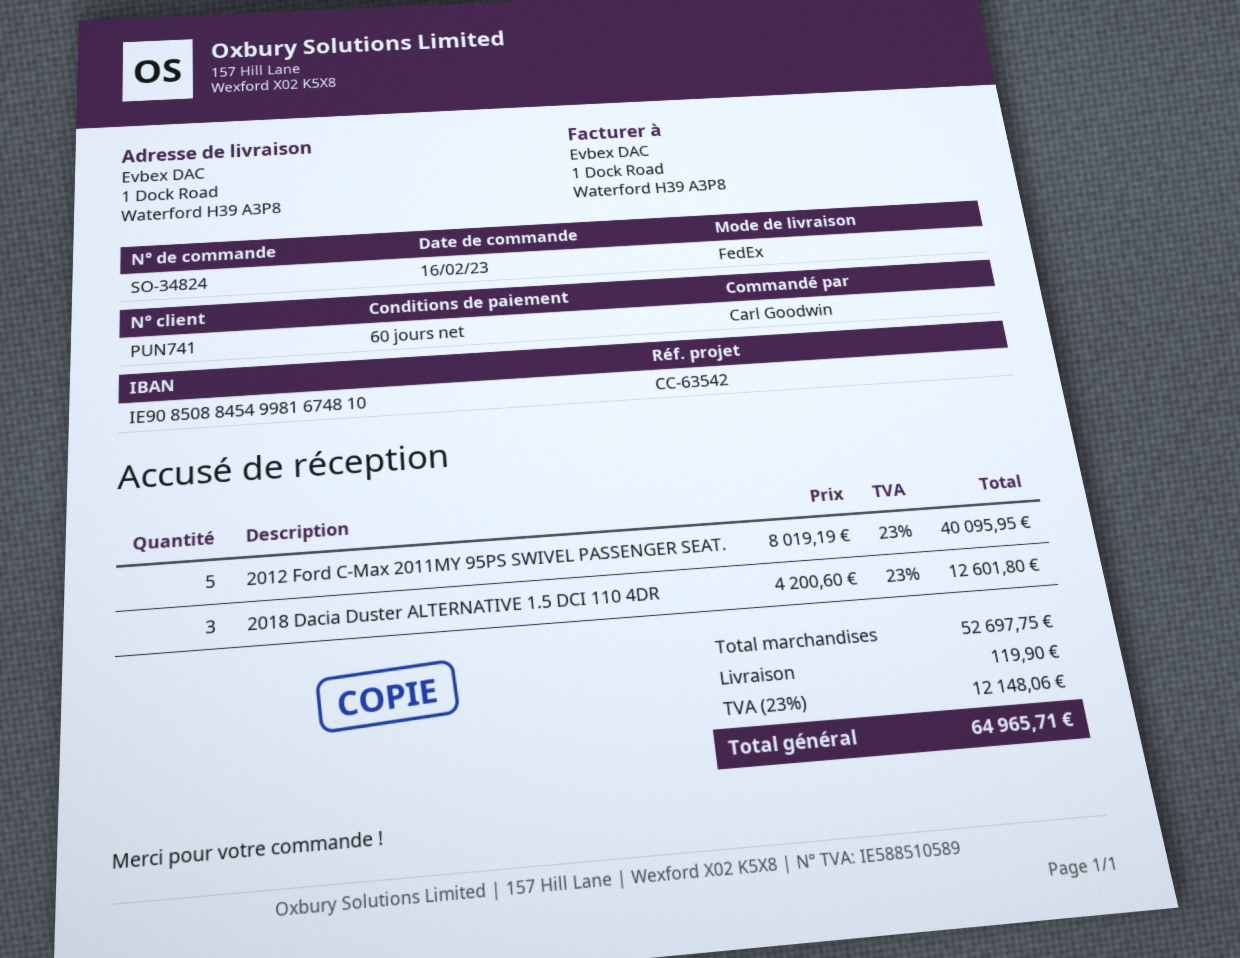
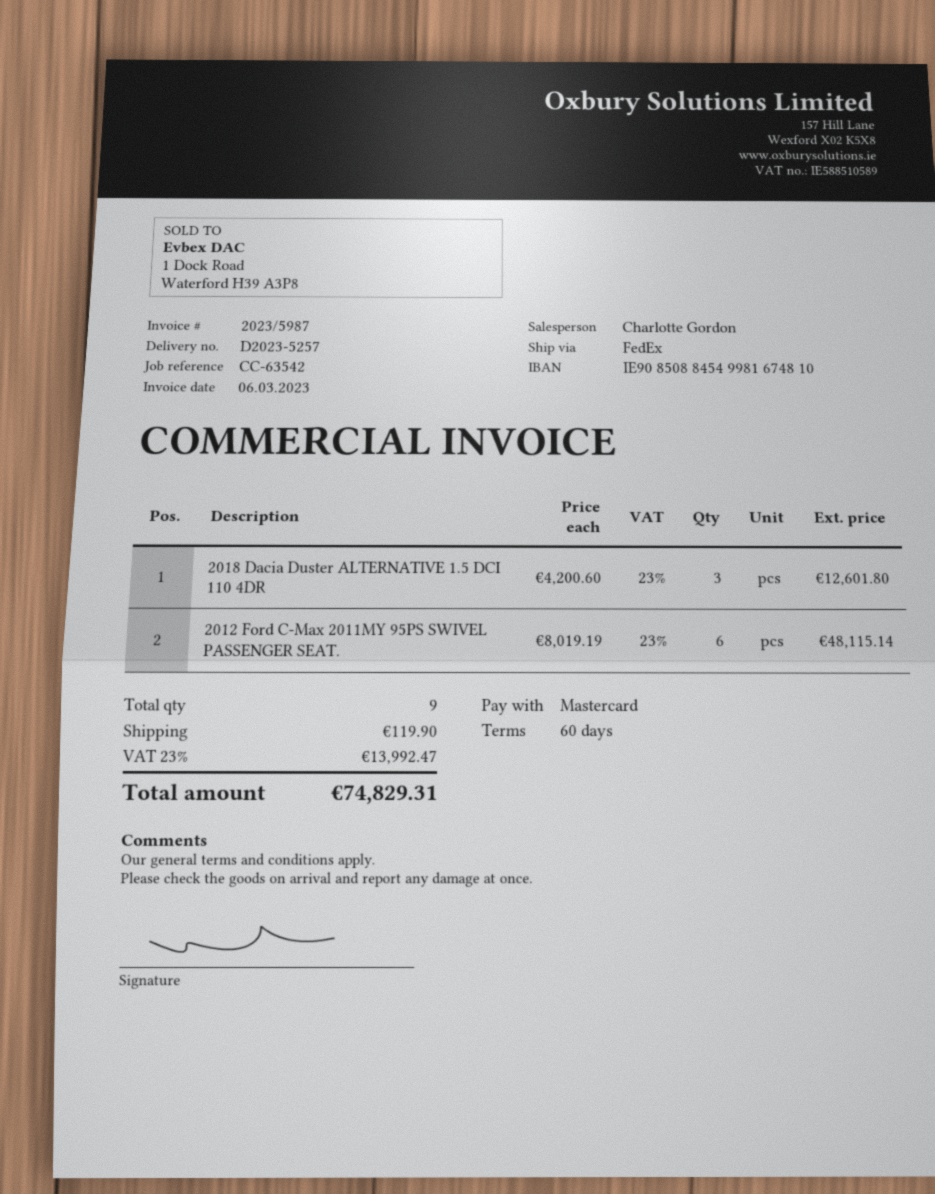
2012 Ford C-Max 2011MY 95PS SWIVEL PASSENGER SEAT.: 5 x 8019.19 = 40095.95 -> 6 x 8019.19 = 48115.14
tax: 23% = 12148.06 -> 23% = 13992.47
total: 64965.71 -> 74829.31

